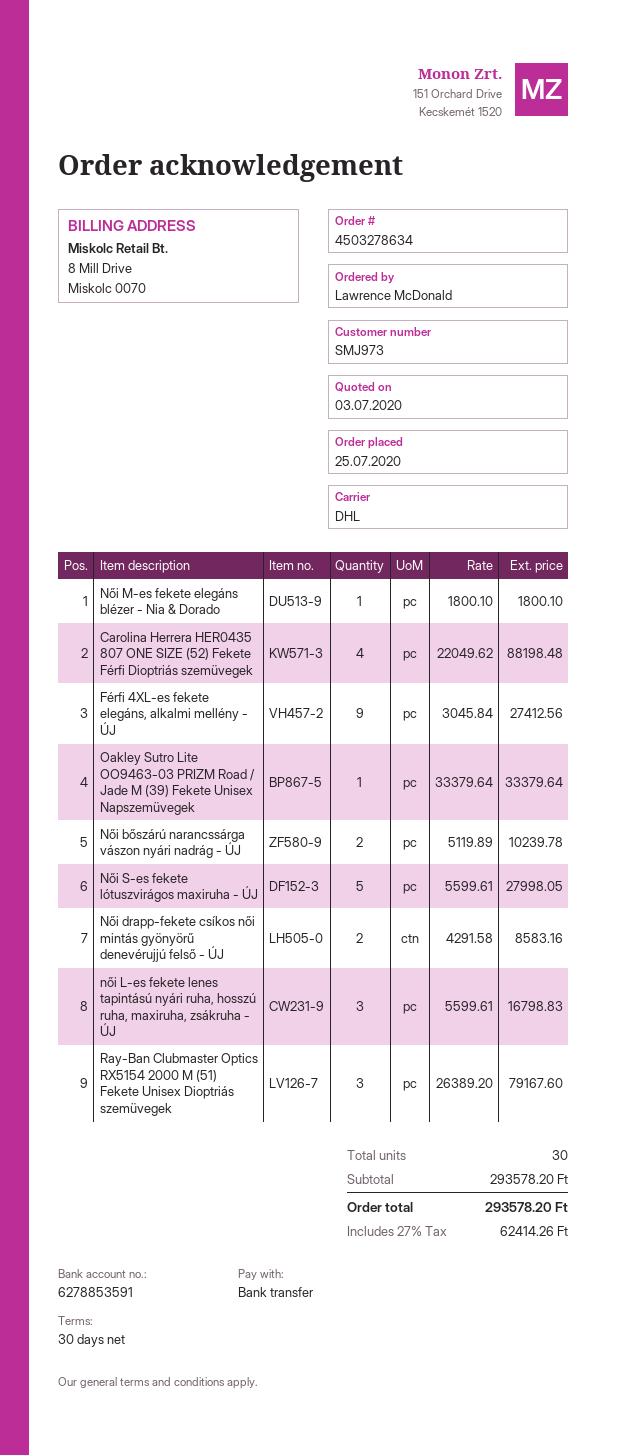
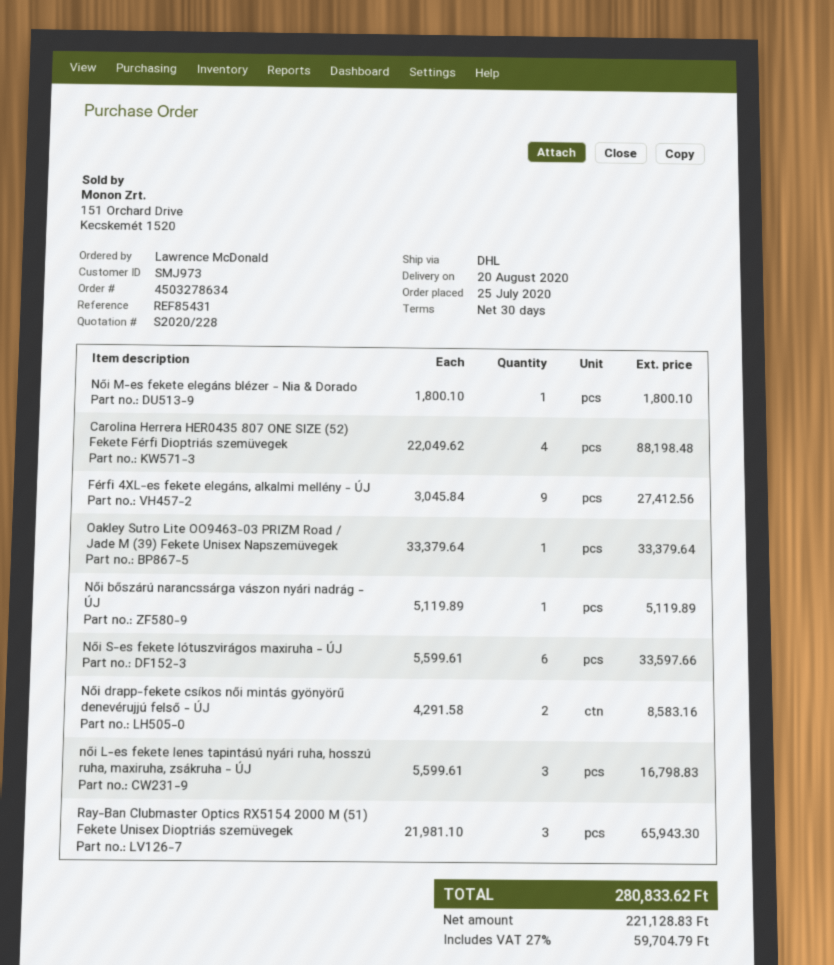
Női bőszárú narancssárga vászon nyári nadrág - ÚJ: 2 x 5119.89 = 10239.78 -> 1 x 5119.89 = 5119.89
Női S-es fekete lótuszvirágos maxiruha - ÚJ: 5 x 5599.61 = 27998.05 -> 6 x 5599.61 = 33597.66
Ray-Ban Clubmaster Optics RX5154 2000 M (51) Fekete Unisex Dioptriás szemüvegek: 3 x 26389.20 = 79167.60 -> 3 x 21981.10 = 65943.30
tax: 27% = 62414.26 -> 27% = 59704.79
total: 293578.20 -> 280833.62

